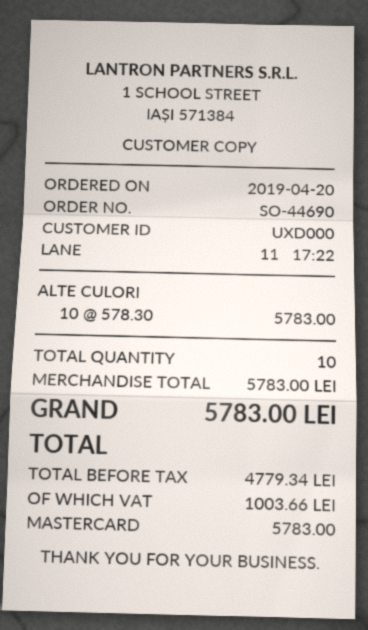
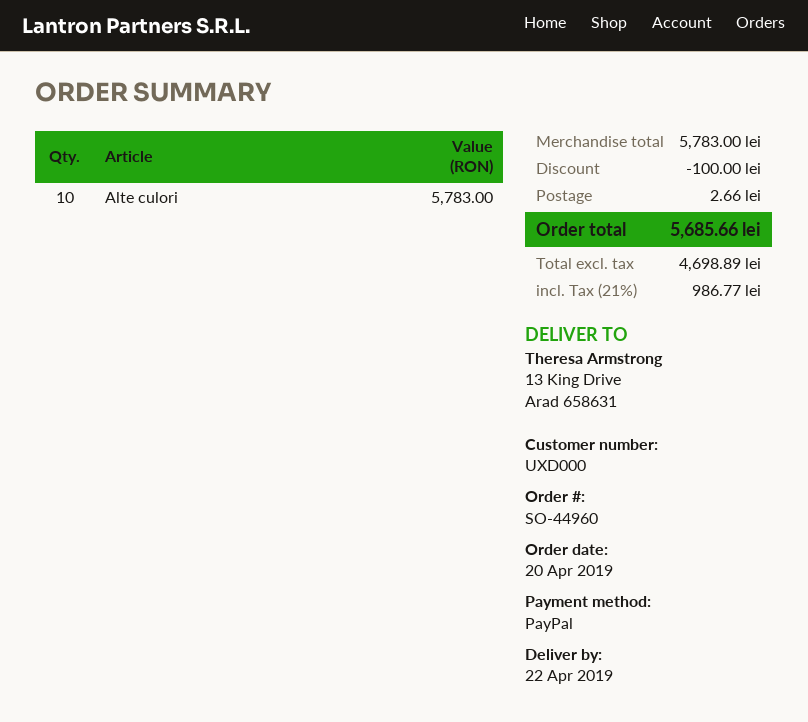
order number: SO-44690 -> SO-44960
payment method: Mastercard -> PayPal
discount: none -> 100.00
shipping: none -> 2.66
net: 4779.34 -> 4698.89
tax: 1003.66 -> 986.77
total: 5783.00 -> 5685.66

